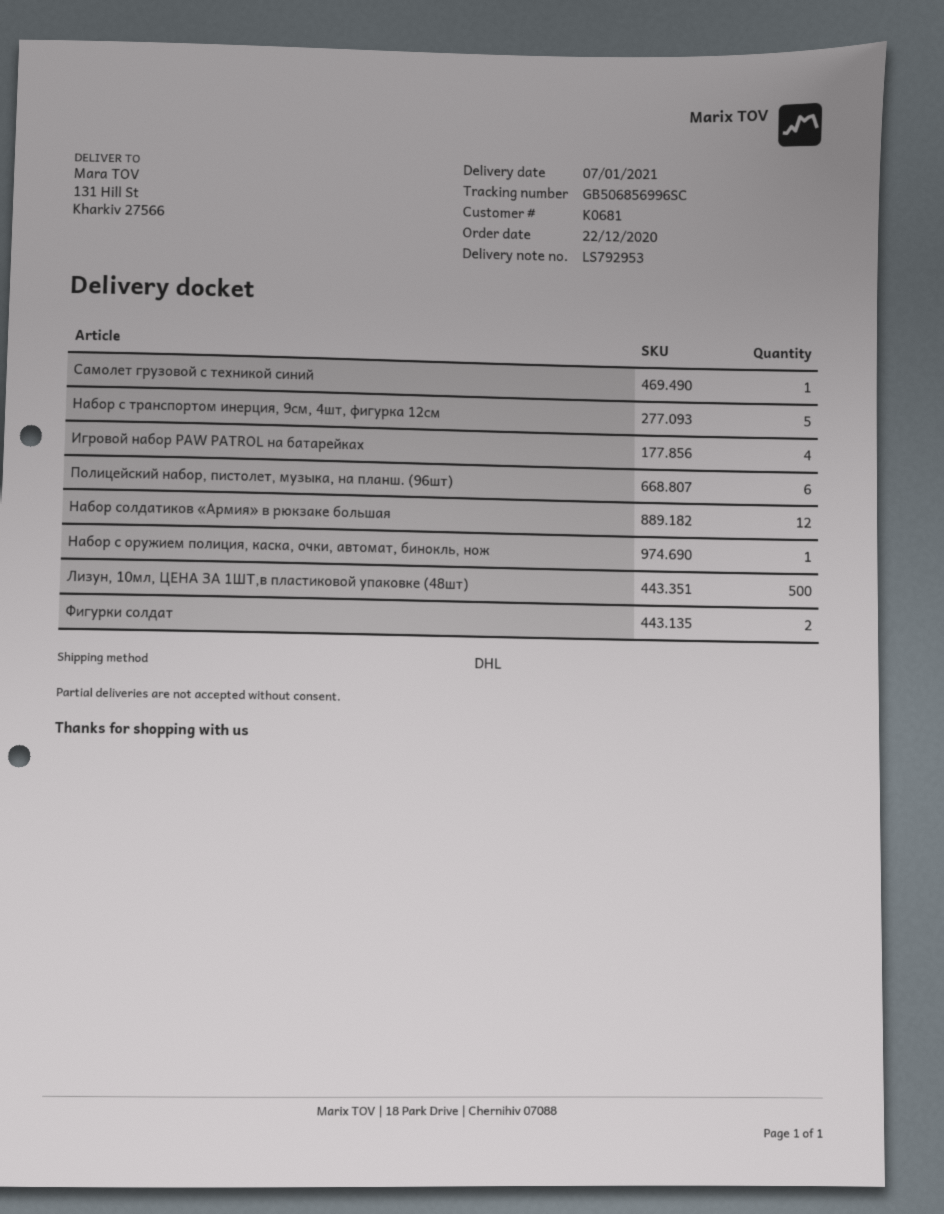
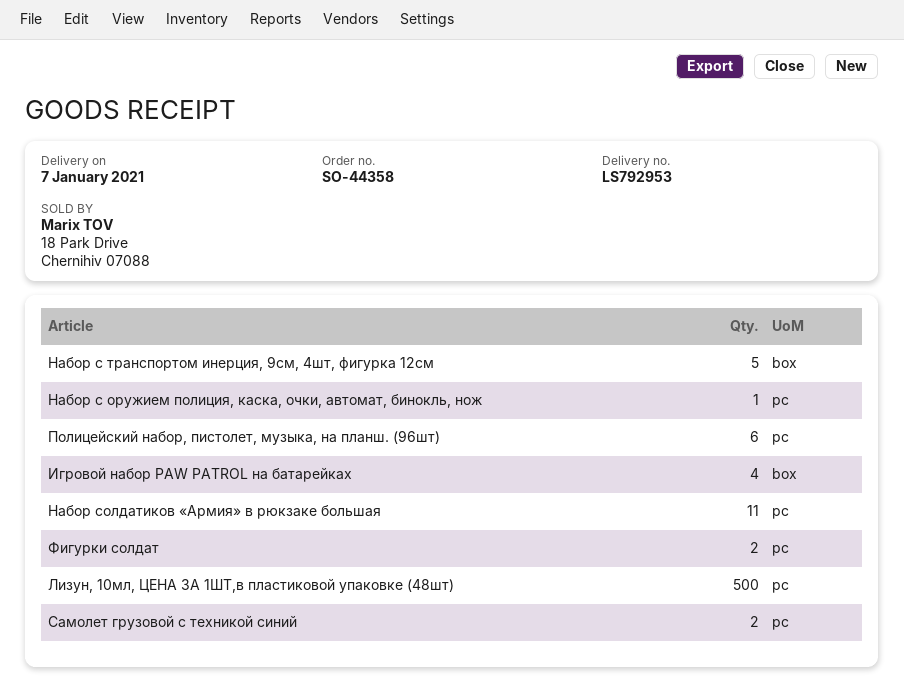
Самолет грузовой с техникой синий: 1 -> 2
Набор солдатиков «Армия» в рюкзаке большая: 12 -> 11

